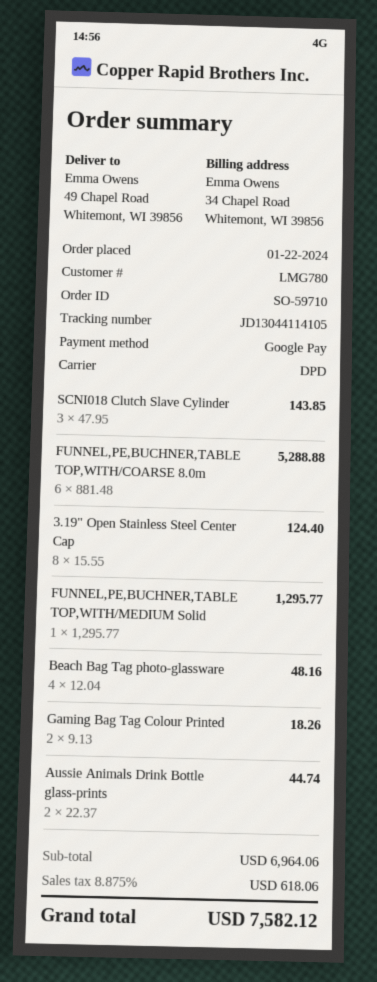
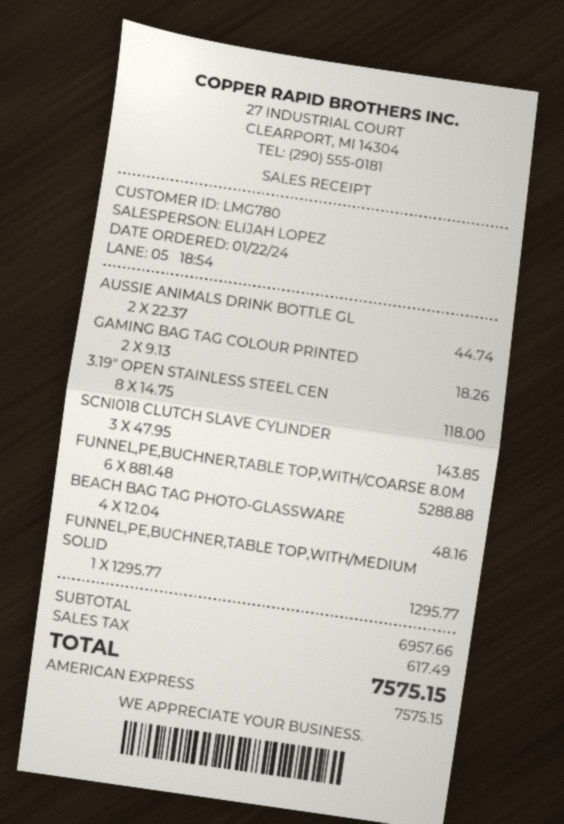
payment method: Google Pay -> American Express
3.19" Open Stainless Steel Center Cap: 8 x 15.55 = 124.40 -> 8 x 14.75 = 118.00
subtotal: 6964.06 -> 6957.66
tax: 618.06 -> 617.49
total: 7582.12 -> 7575.15

